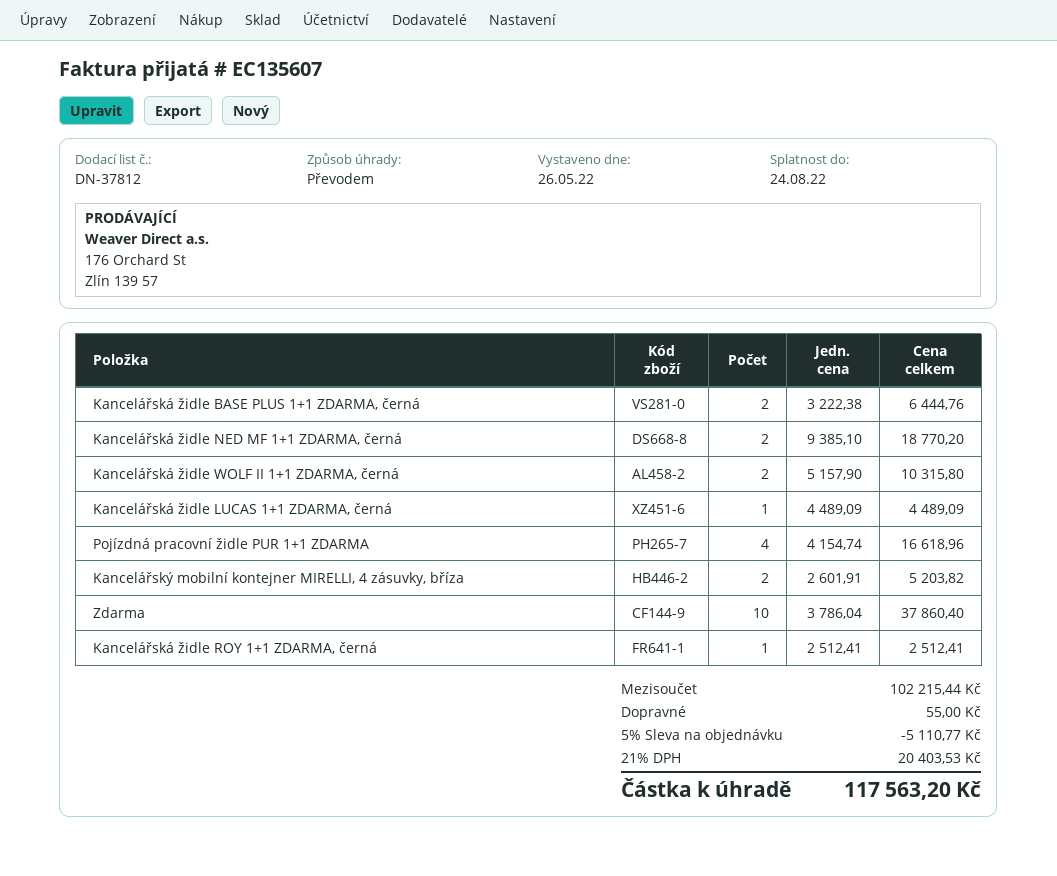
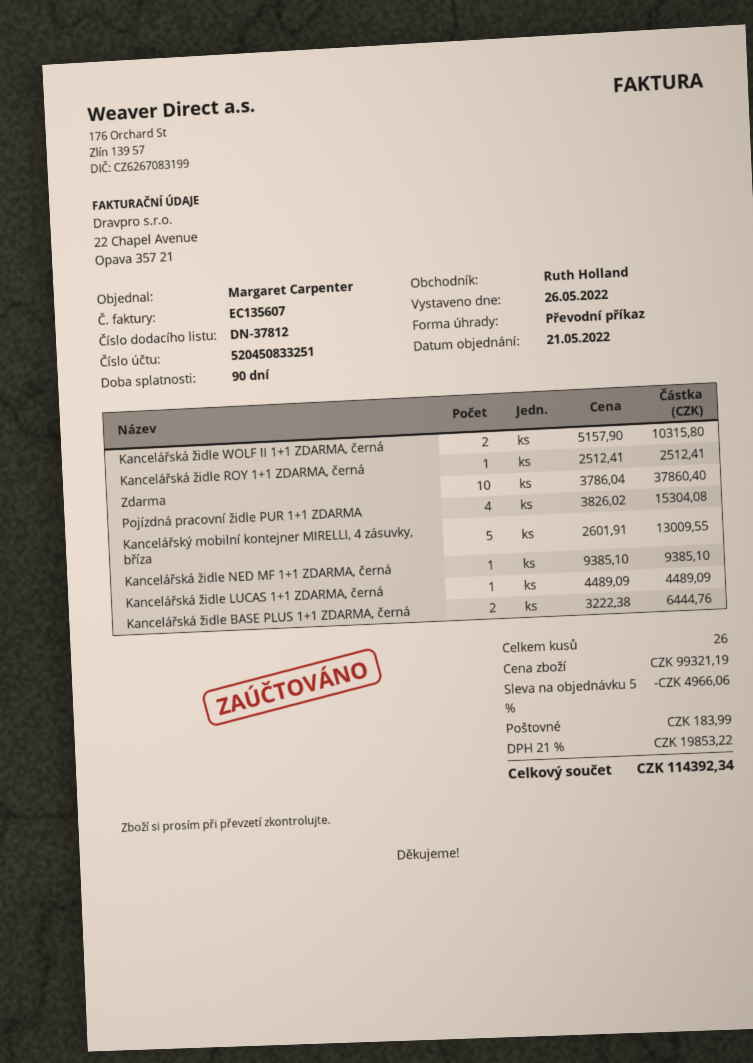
Kancelářská židle NED MF 1+1 ZDARMA, černá: 2 x 9385.10 = 18770.20 -> 1 x 9385.10 = 9385.10
Pojízdná pracovní židle PUR 1+1 ZDARMA: 4 x 4154.74 = 16618.96 -> 4 x 3826.02 = 15304.08
Kancelářský mobilní kontejner MIRELLI, 4 zásuvky, bříza: 2 x 2601.91 = 5203.82 -> 5 x 2601.91 = 13009.55
subtotal: 102215.44 -> 99321.19
discount: 5% = 5110.77 -> 5% = 4966.06
shipping: 55.00 -> 183.99
tax: 21% = 20403.53 -> 21% = 19853.22
total: 117563.20 -> 114392.34

